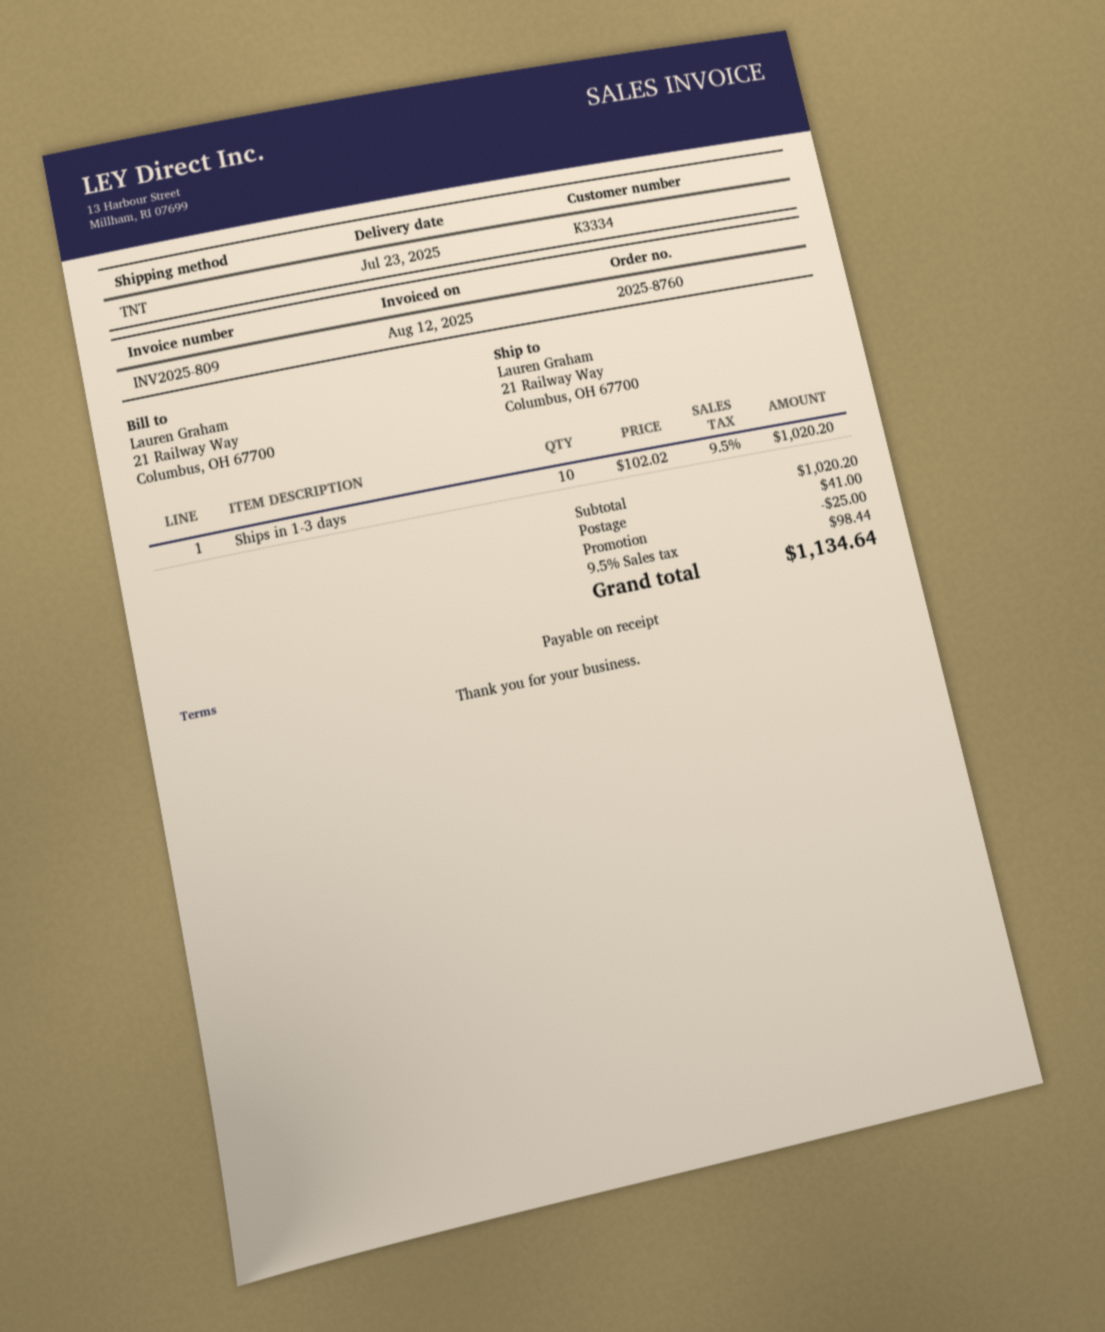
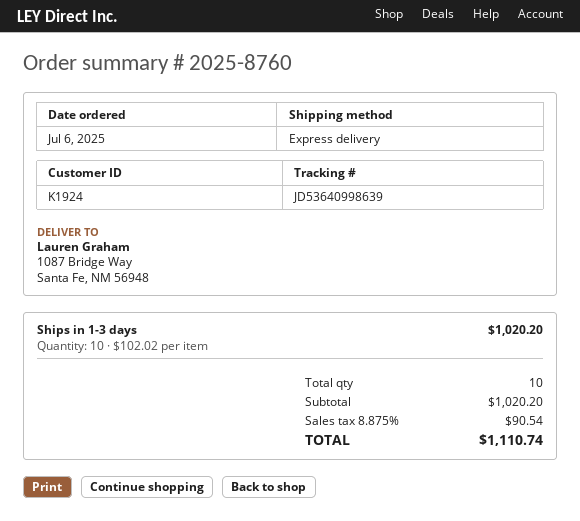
customer number: K3334 -> K1924
shipping method: TNT -> express
ship to: 21 Railway Way, Columbus, OH 67700 -> 1087 Bridge Way, Santa Fe, NM 56948
discount: 25.00 -> none
shipping: 41.00 -> none
tax: 9.5% = 98.44 -> 8.875% = 90.54
total: 1134.64 -> 1110.74

